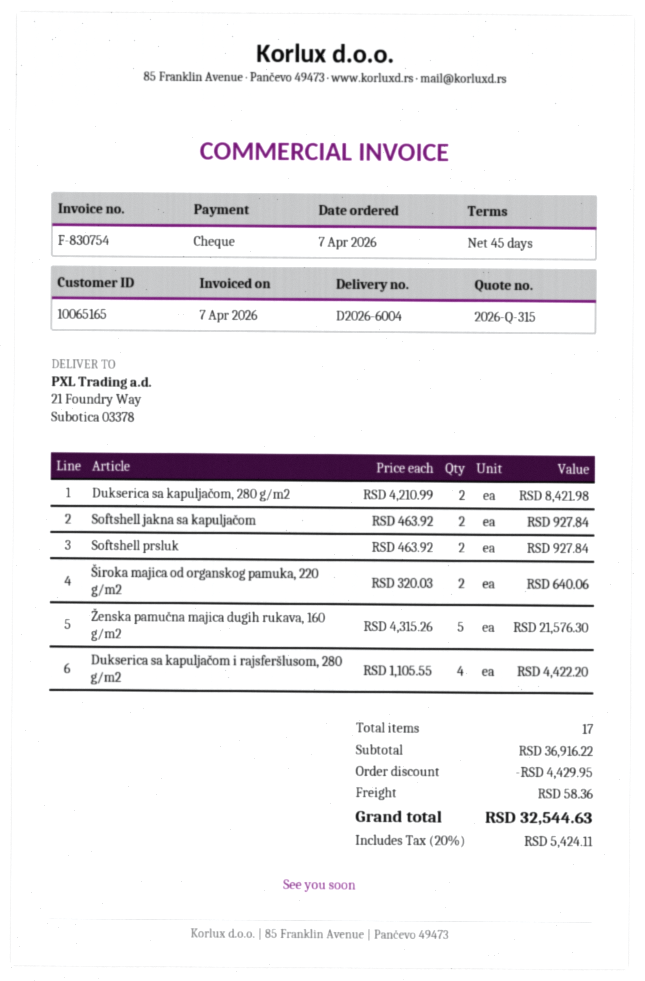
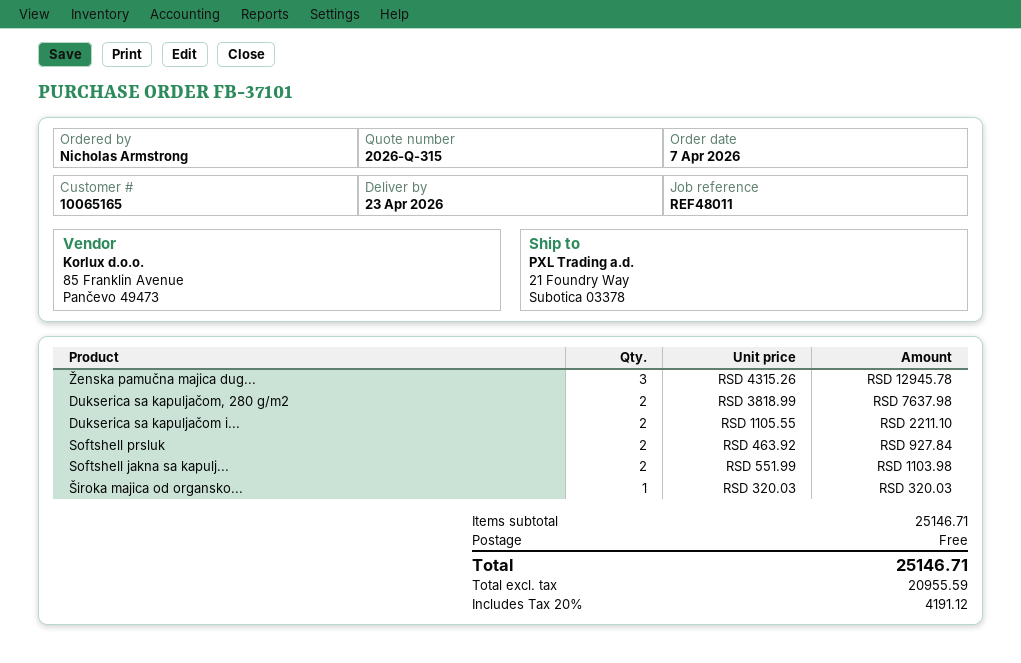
Dukserica sa kapuljačom, 280 g/m2: 2 x 4210.99 = 8421.98 -> 2 x 3818.99 = 7637.98
Softshell jakna sa kapuljačom: 2 x 463.92 = 927.84 -> 2 x 551.99 = 1103.98
Široka majica od organskog pamuka, 220 g/m2: 2 x 320.03 = 640.06 -> 1 x 320.03 = 320.03
Ženska pamučna majica dugih rukava, 160 g/m2: 5 x 4315.26 = 21576.30 -> 3 x 4315.26 = 12945.78
Dukserica sa kapuljačom i rajsferšlusom, 280 g/m2: 4 x 1105.55 = 4422.20 -> 2 x 1105.55 = 2211.10
subtotal: 36916.22 -> 25146.71
discount: 4429.95 -> none
shipping: 58.36 -> 0.00
tax: 20% = 5424.11 -> 20% = 4191.12
total: 32544.63 -> 25146.71

